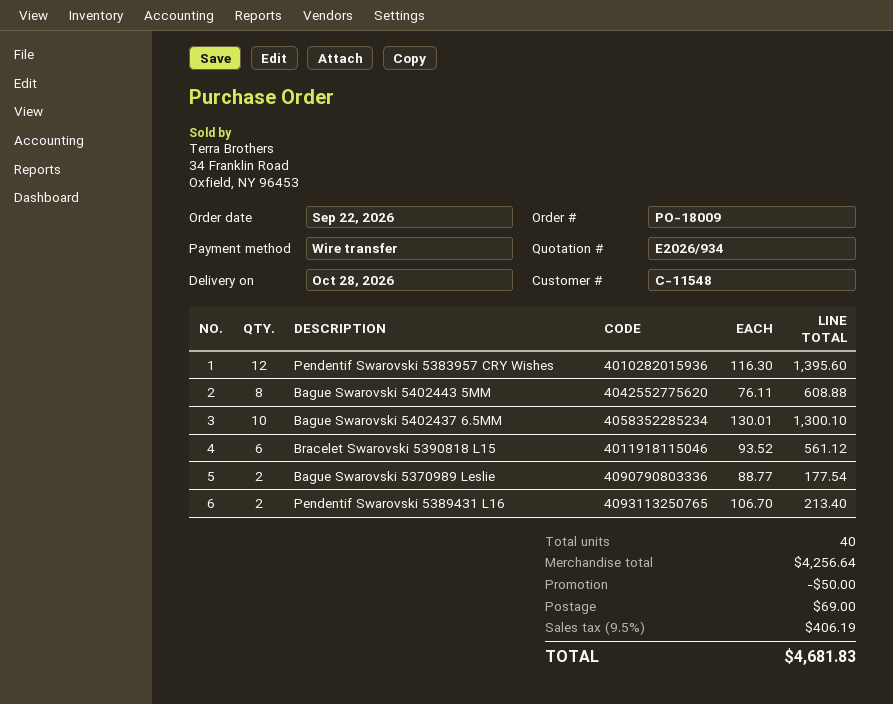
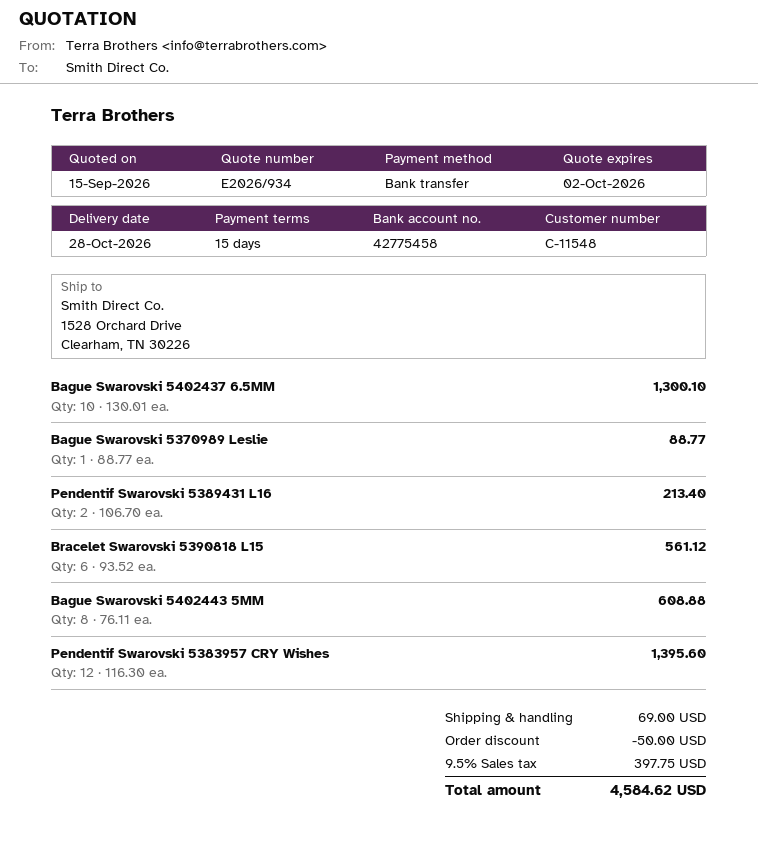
Bague Swarovski 5370989 Leslie: 2 x 88.77 = 177.54 -> 1 x 88.77 = 88.77
tax: 9.5% = 406.19 -> 9.5% = 397.75
total: 4681.83 -> 4584.62

